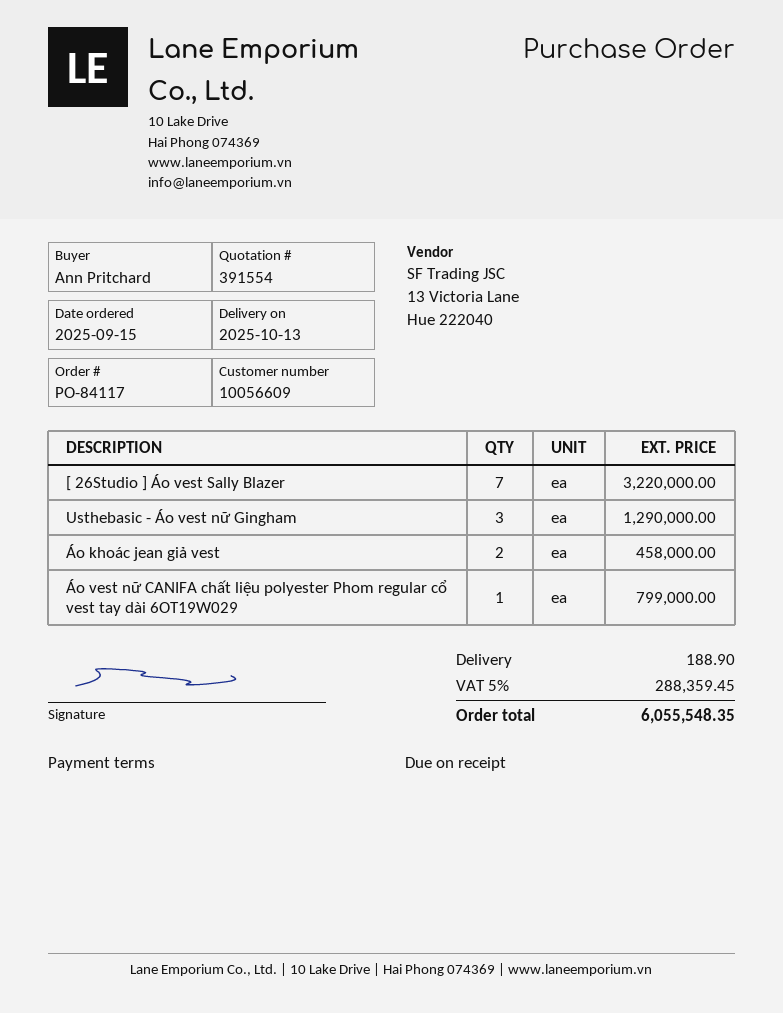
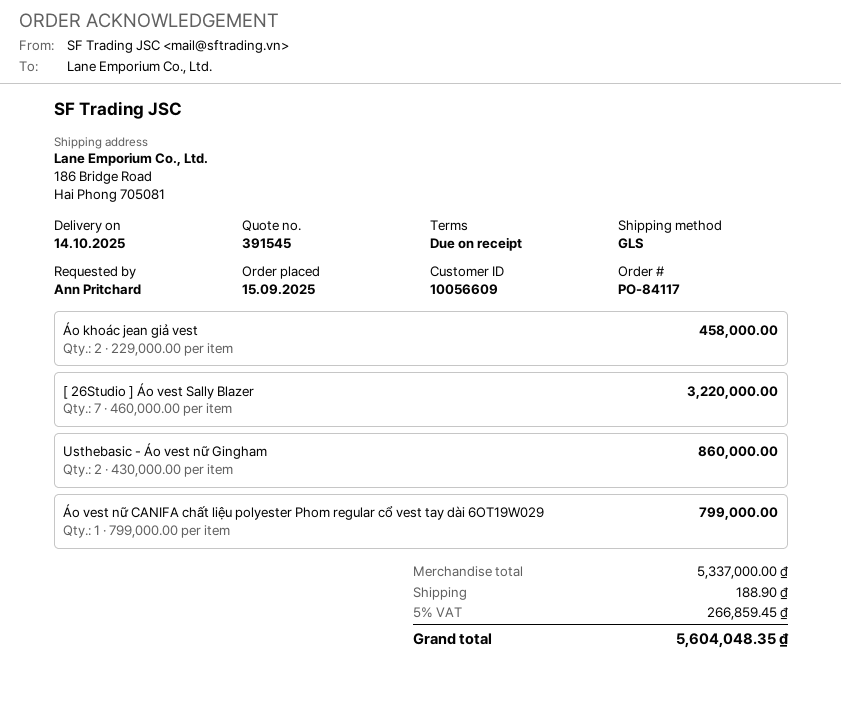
quote number: 391554 -> 391545
delivery date: 2025-10-13 -> 2025-10-14
Usthebasic - Áo vest nữ Gingham: 3 for 1290000.00 -> 2 for 860000.00
tax: 5% = 288359.45 -> 5% = 266859.45
total: 6055548.35 -> 5604048.35

